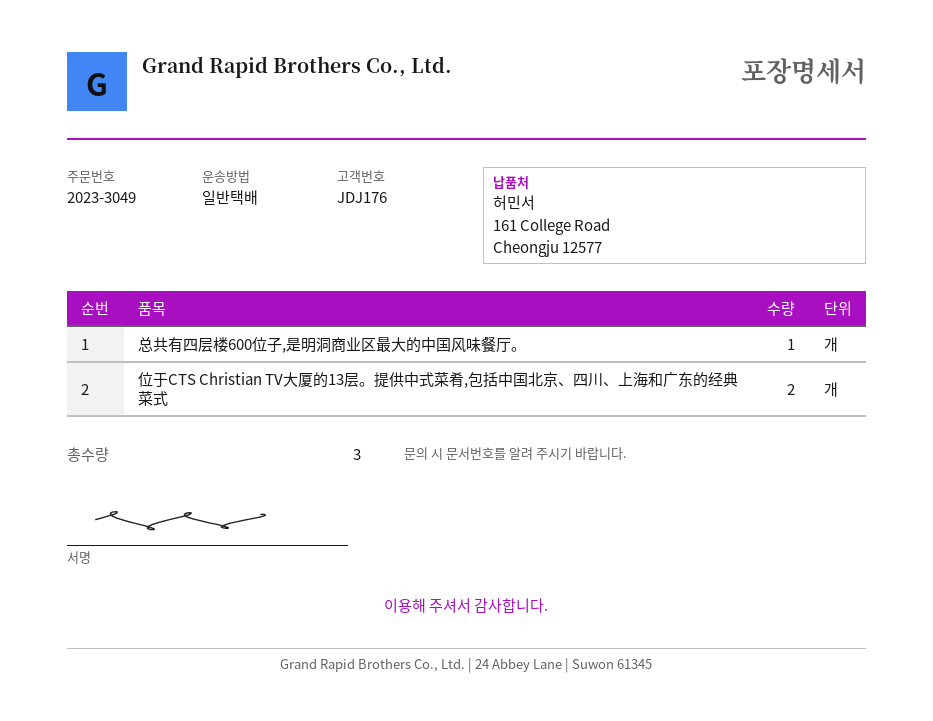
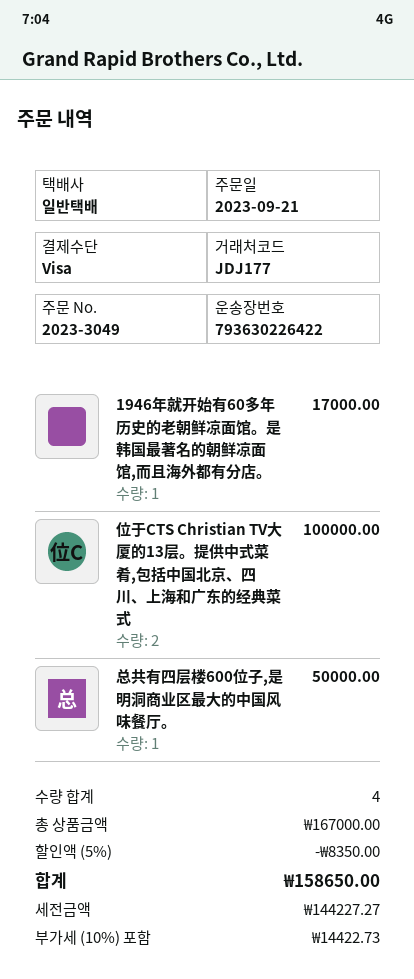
customer number: JDJ176 -> JDJ177
1946年就开始有60多年历史的老朝鲜凉面馆。是韩国最著名的朝鲜凉面馆,而且海外都有分店。: none -> 1
total quantity: 3 -> 4

